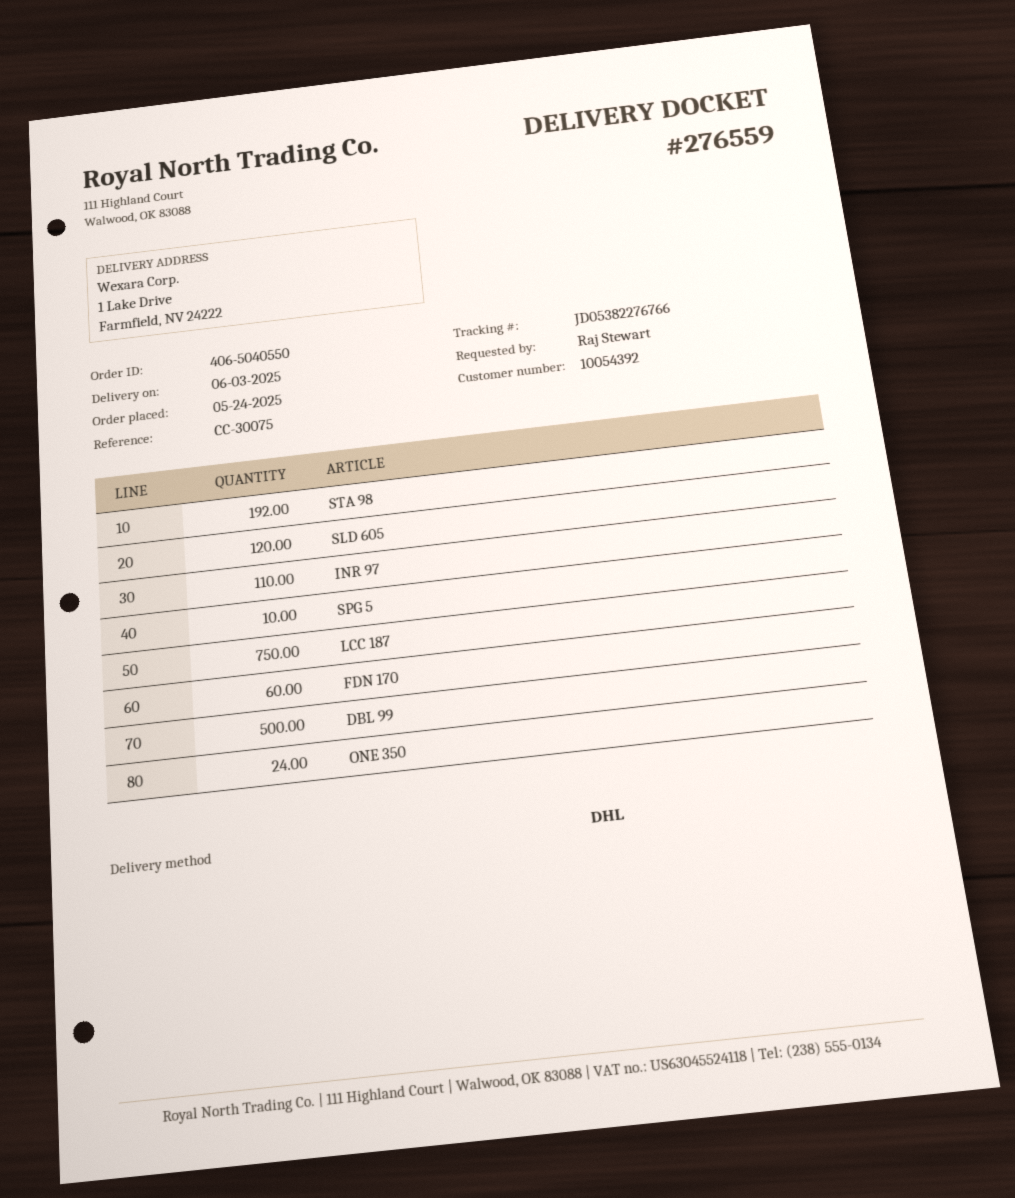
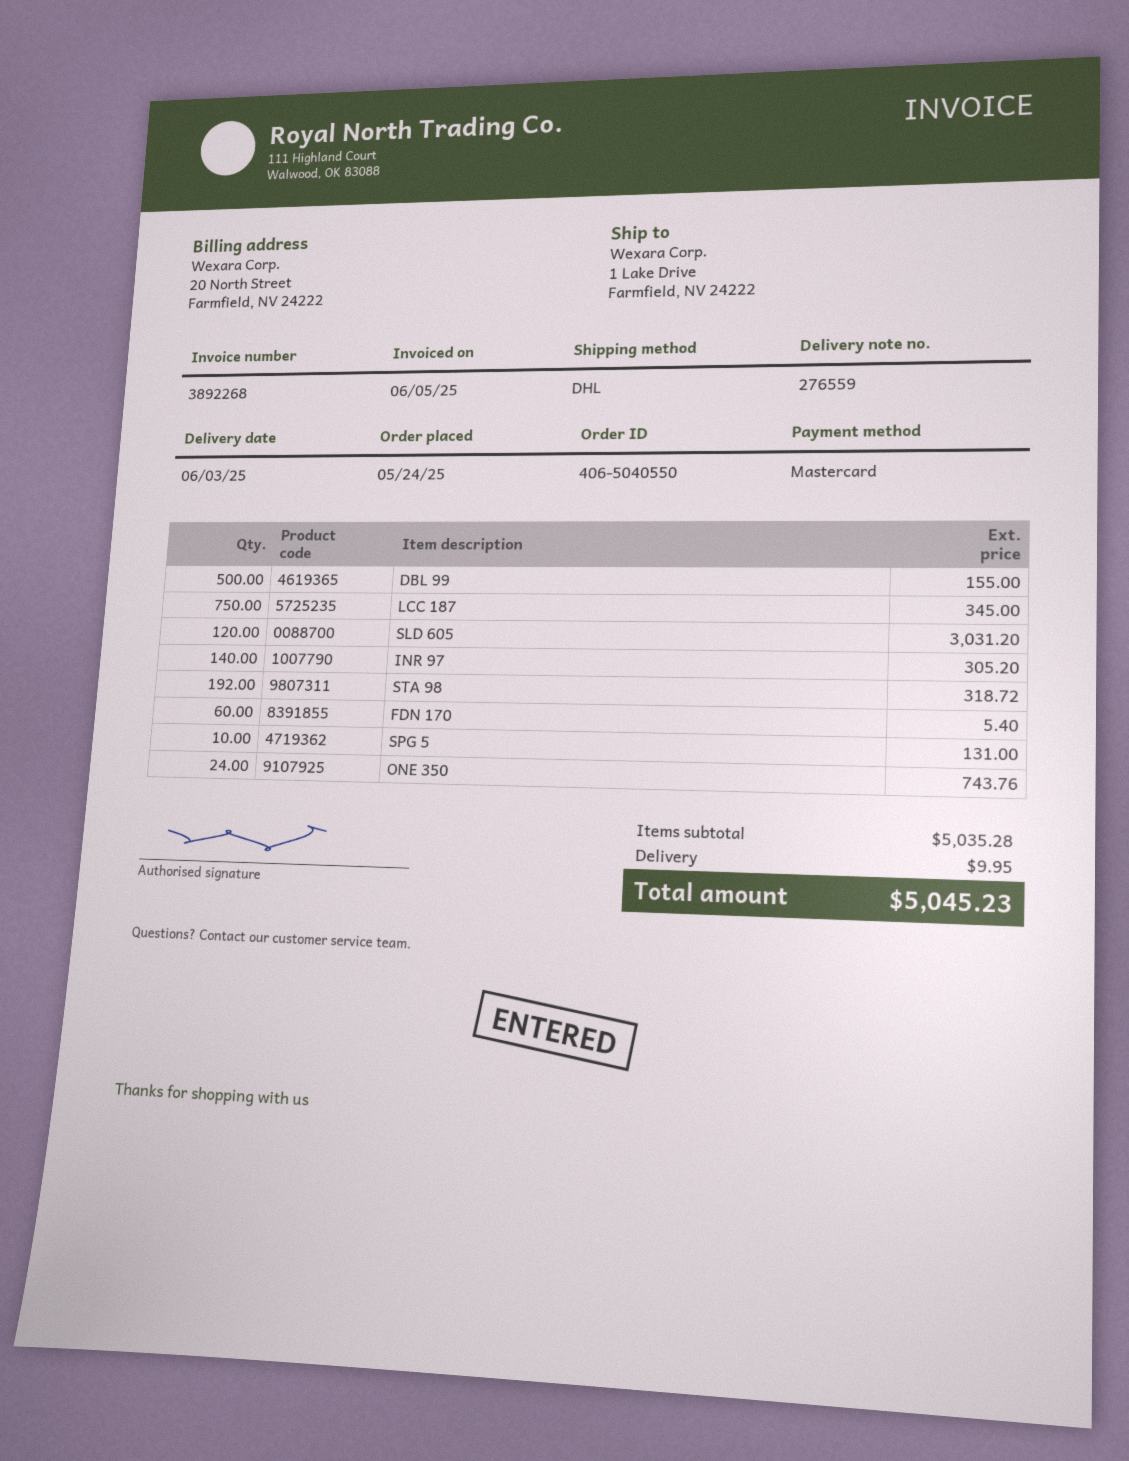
INR 97: 110 -> 140

